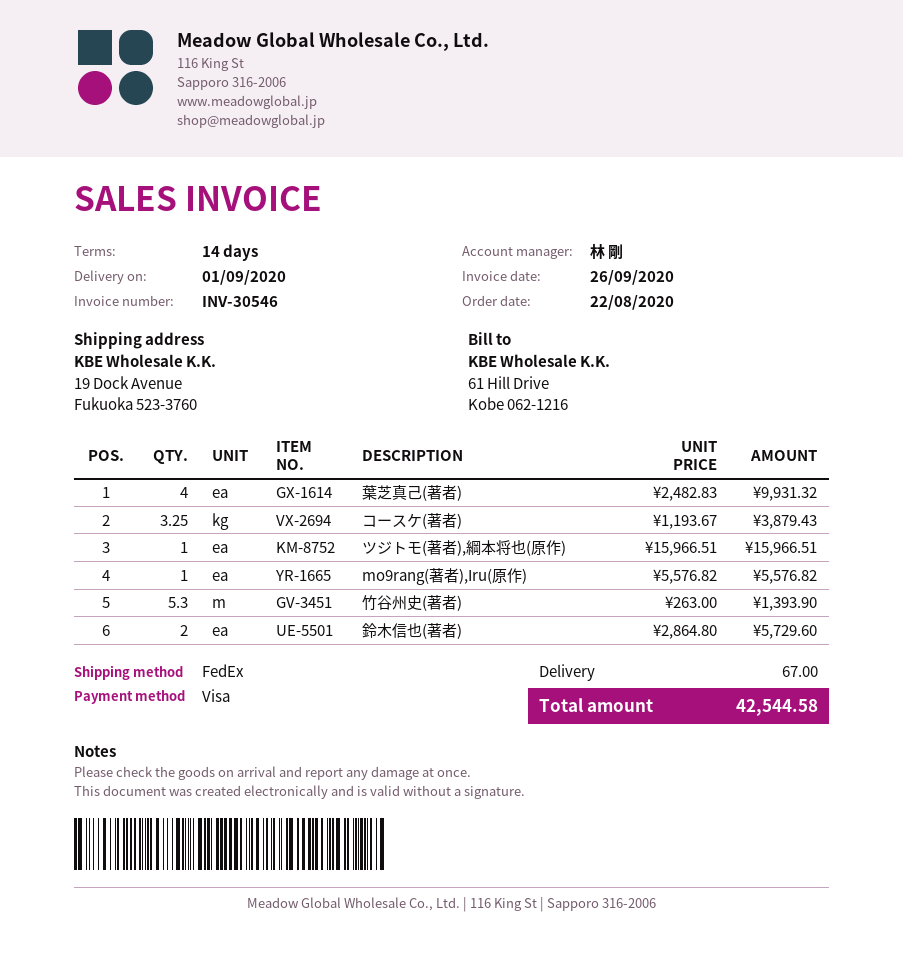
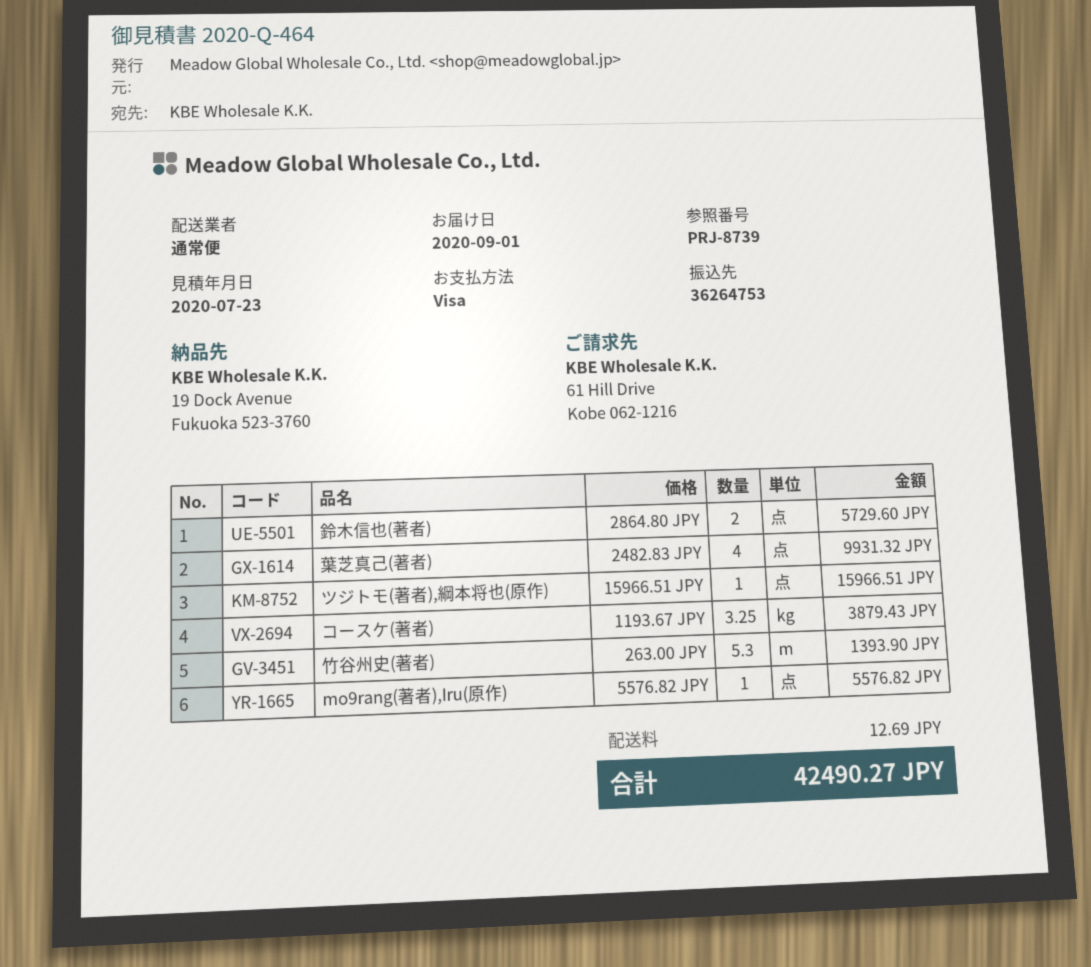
shipping method: FedEx -> standard
shipping: 67.00 -> 12.69
total: 42544.58 -> 42490.27

